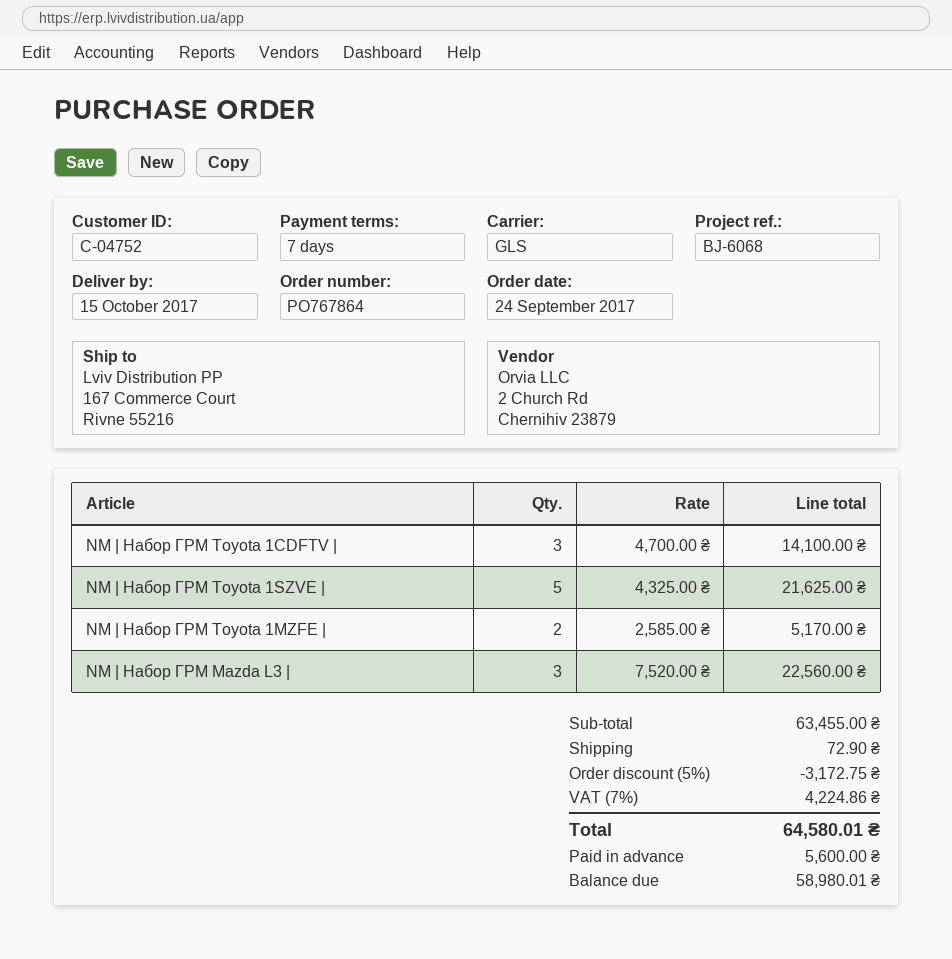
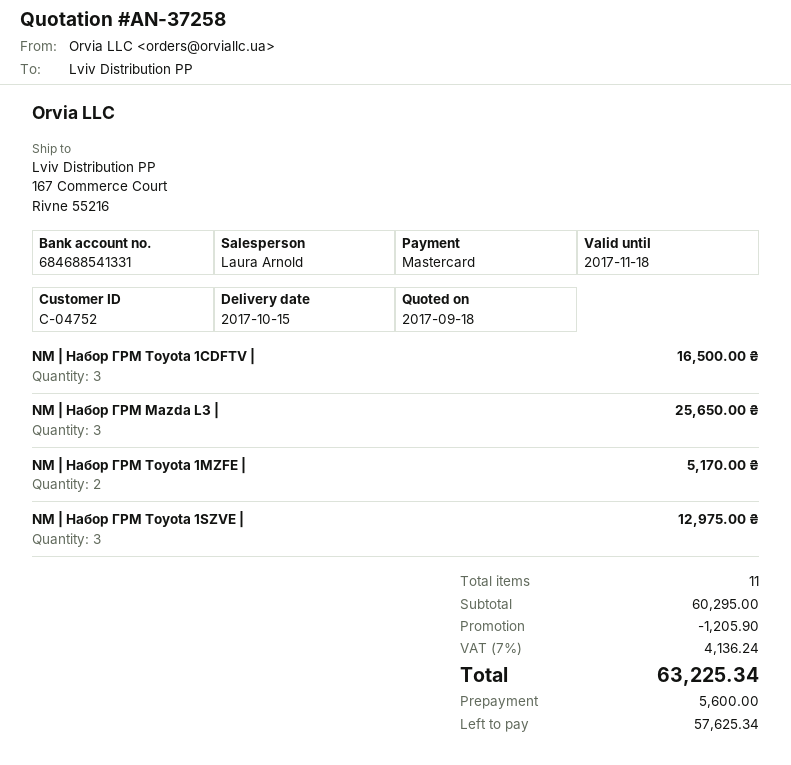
NM | Набор ГРМ Toyota 1CDFTV |: 3 for 14100.00 -> 3 for 16500.00
NM | Набор ГРМ Toyota 1SZVE |: 5 for 21625.00 -> 3 for 12975.00
NM | Набор ГРМ Mazda L3 |: 3 for 22560.00 -> 3 for 25650.00
subtotal: 63455.00 -> 60295.00
discount: 3172.75 -> 1205.90
shipping: 72.90 -> none
tax: 7% = 4224.86 -> 7% = 4136.24
total: 64580.01 -> 63225.34
balance: 58980.01 -> 57625.34

